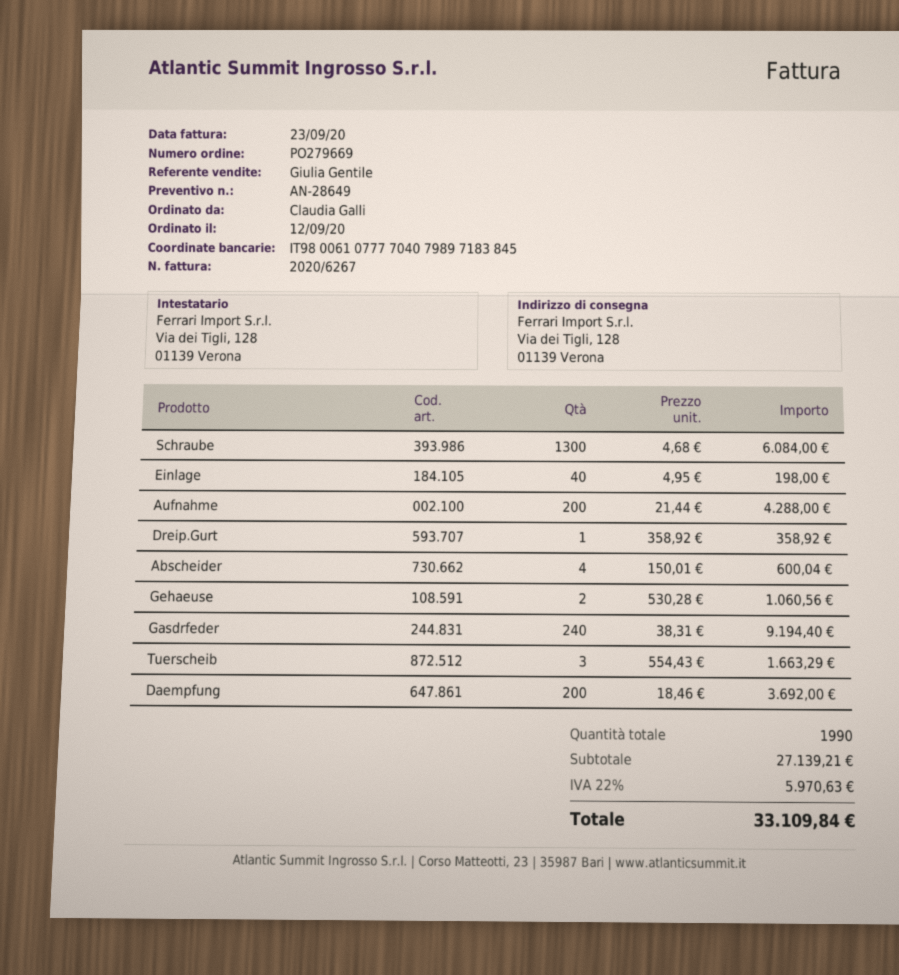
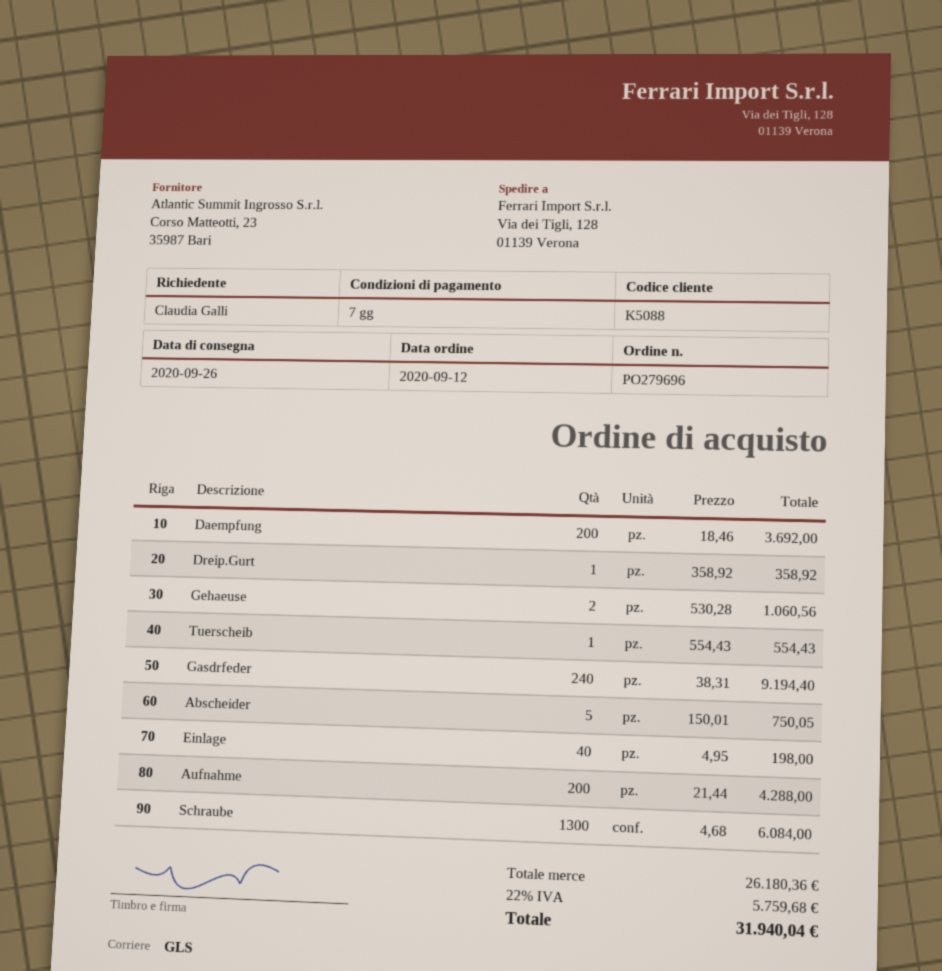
order number: PO279669 -> PO279696
Abscheider: 4 x 150.01 = 600.04 -> 5 x 150.01 = 750.05
Tuerscheib: 3 x 554.43 = 1663.29 -> 1 x 554.43 = 554.43
subtotal: 27139.21 -> 26180.36
tax: 22% = 5970.63 -> 22% = 5759.68
total: 33109.84 -> 31940.04

